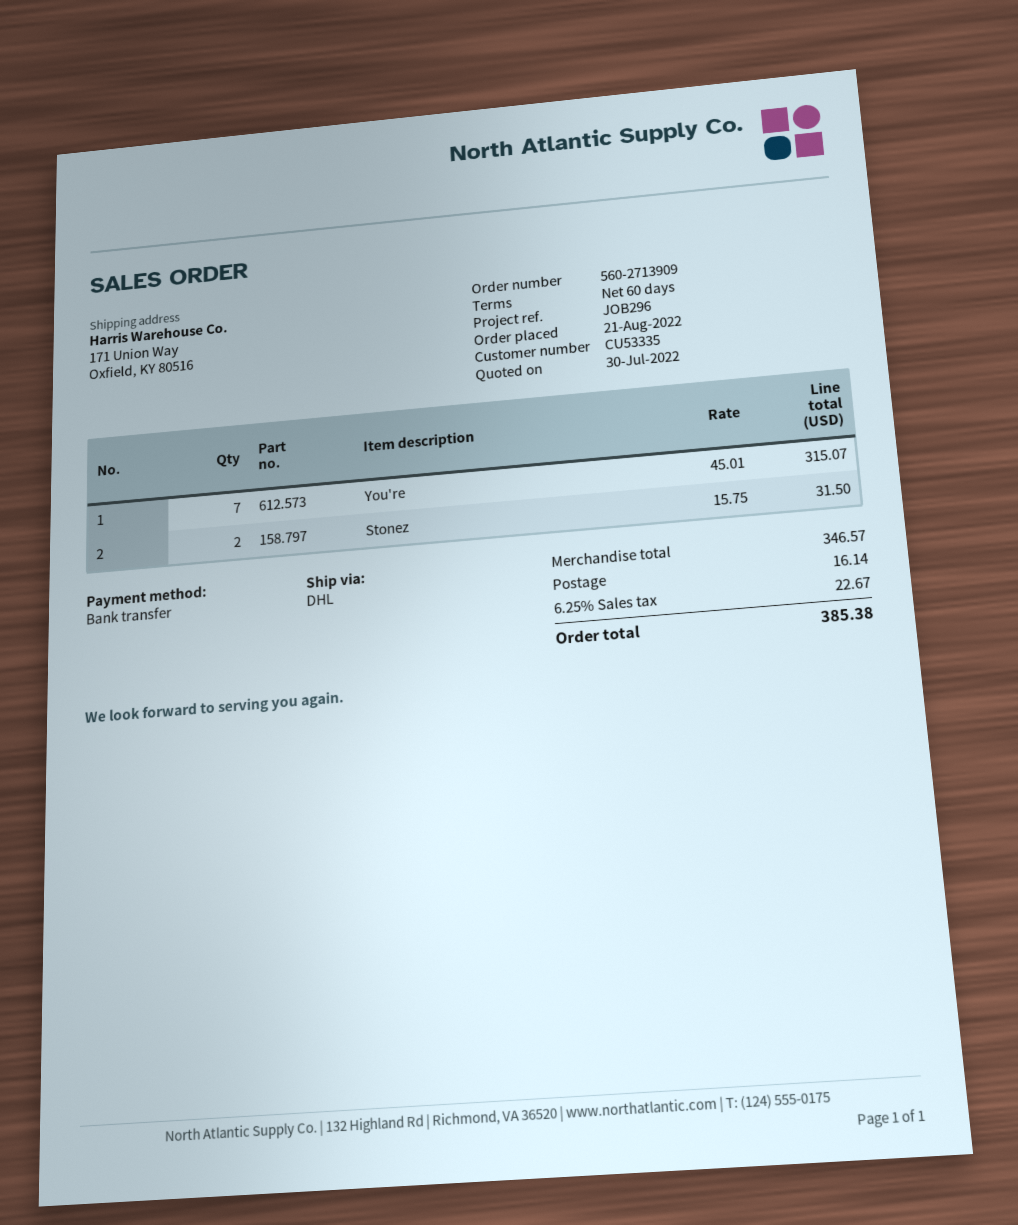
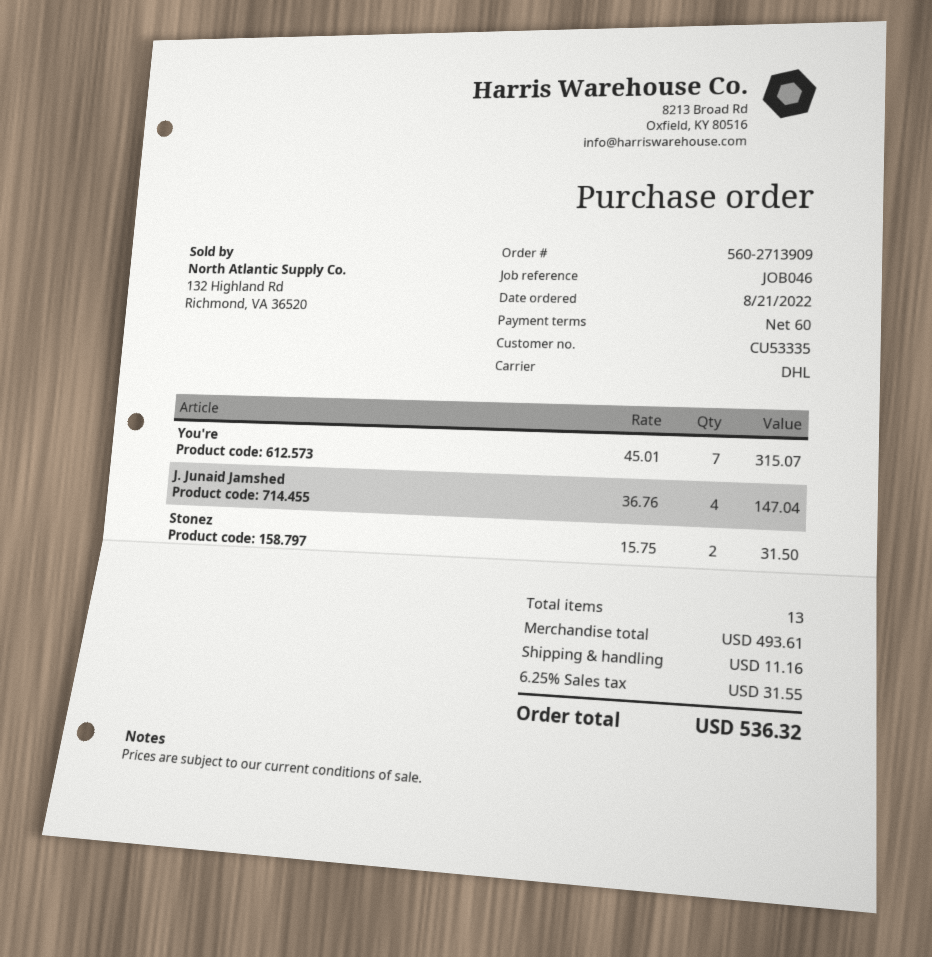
reference: JOB296 -> JOB046
J. Junaid Jamshed: none -> 4 x 36.76 = 147.04
subtotal: 346.57 -> 493.61
shipping: 16.14 -> 11.16
tax: 6.25% = 22.67 -> 6.25% = 31.55
total: 385.38 -> 536.32

